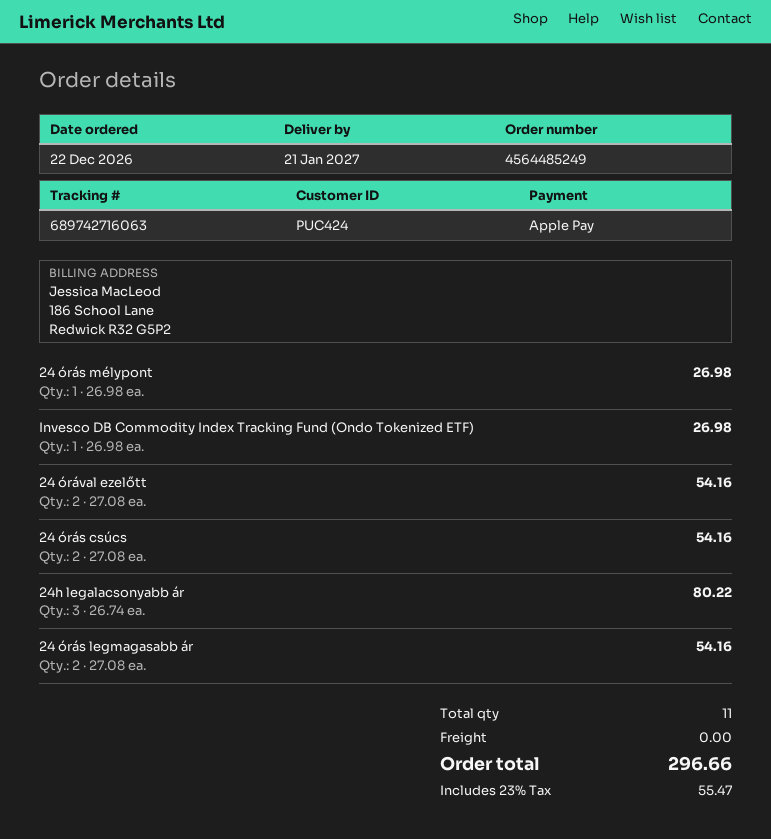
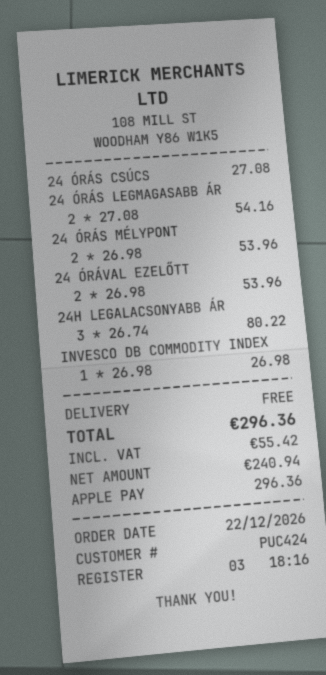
24 órás mélypont: 1 x 26.98 = 26.98 -> 2 x 26.98 = 53.96
24 órával ezelőtt: 2 x 27.08 = 54.16 -> 2 x 26.98 = 53.96
24 órás csúcs: 2 x 27.08 = 54.16 -> 1 x 27.08 = 27.08
tax: 55.47 -> 55.42
total: 296.66 -> 296.36

